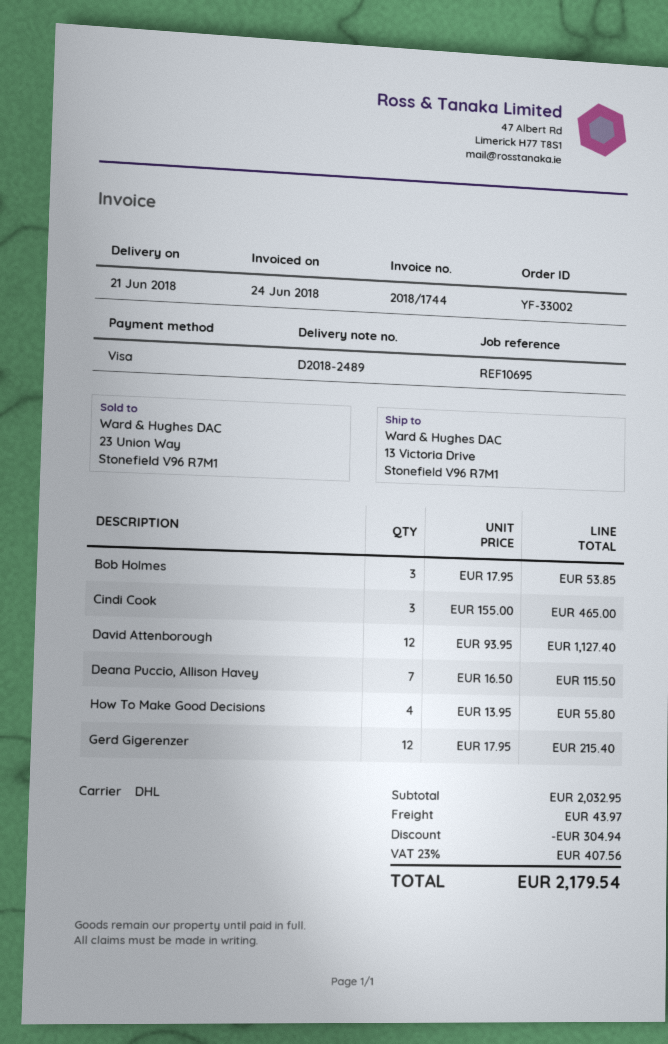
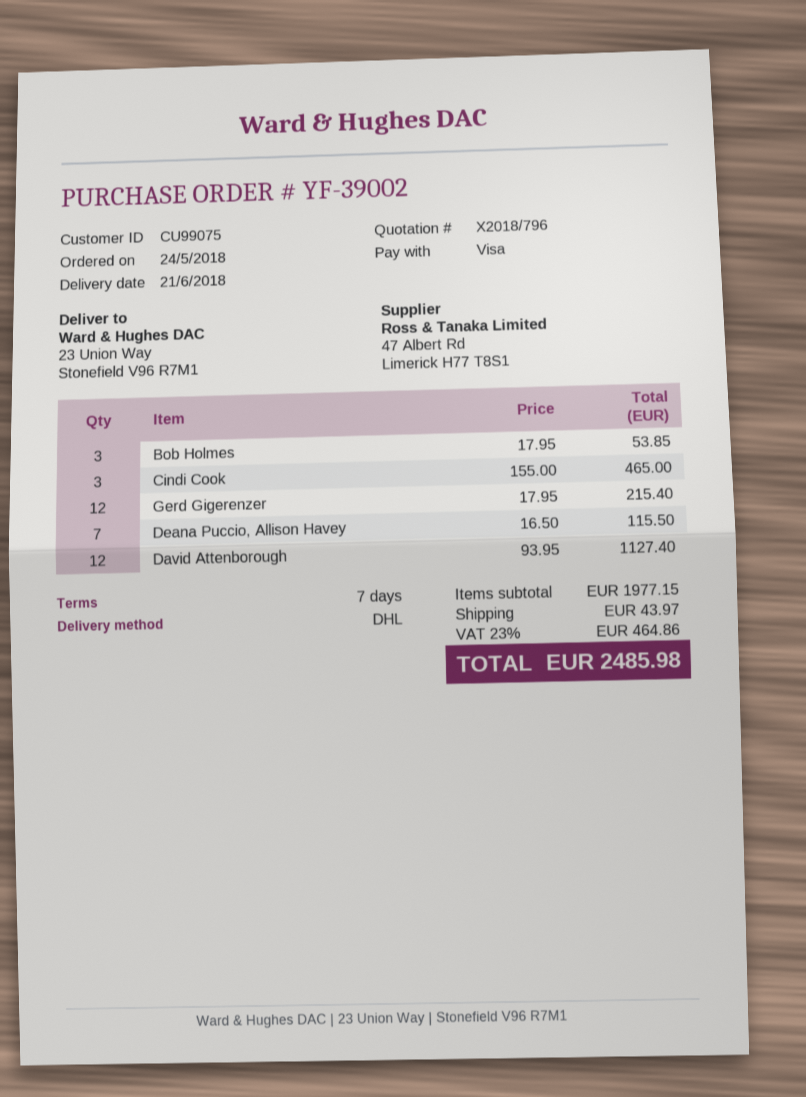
order number: YF-33002 -> YF-39002
ship to: 13 Victoria Drive, Stonefield V96 R7M1 -> 23 Union Way, Stonefield V96 R7M1
How To Make Good Decisions: 4 x 13.95 = 55.80 -> none
subtotal: 2032.95 -> 1977.15
discount: 304.94 -> none
tax: 23% = 407.56 -> 23% = 464.86
total: 2179.54 -> 2485.98

